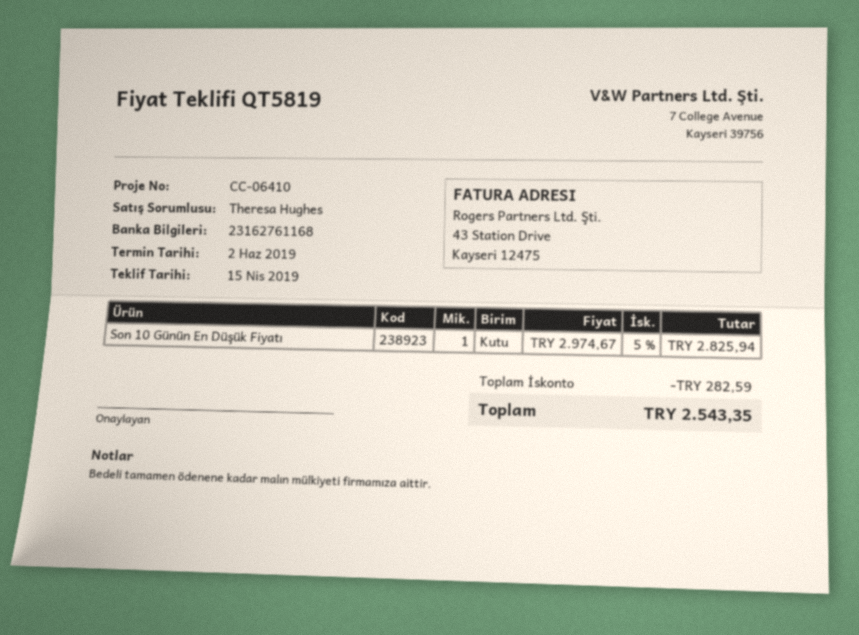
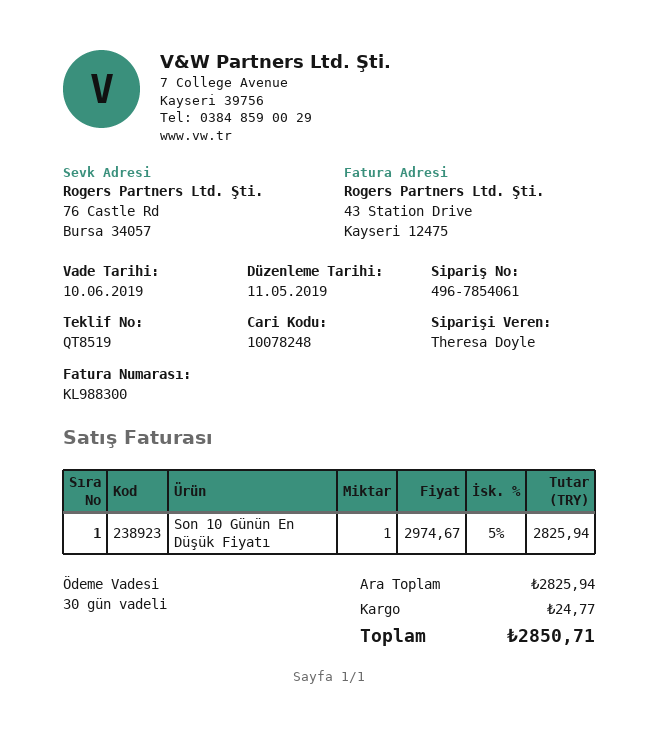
quote number: QT5819 -> QT8519
discount: 282.59 -> none
shipping: none -> 24.77
total: 2543.35 -> 2850.71

